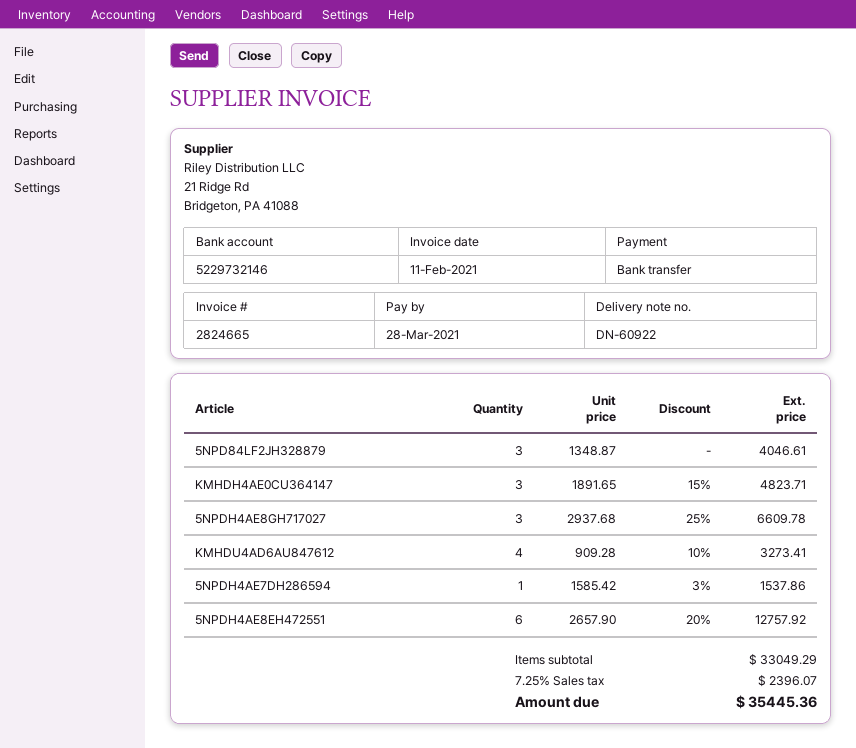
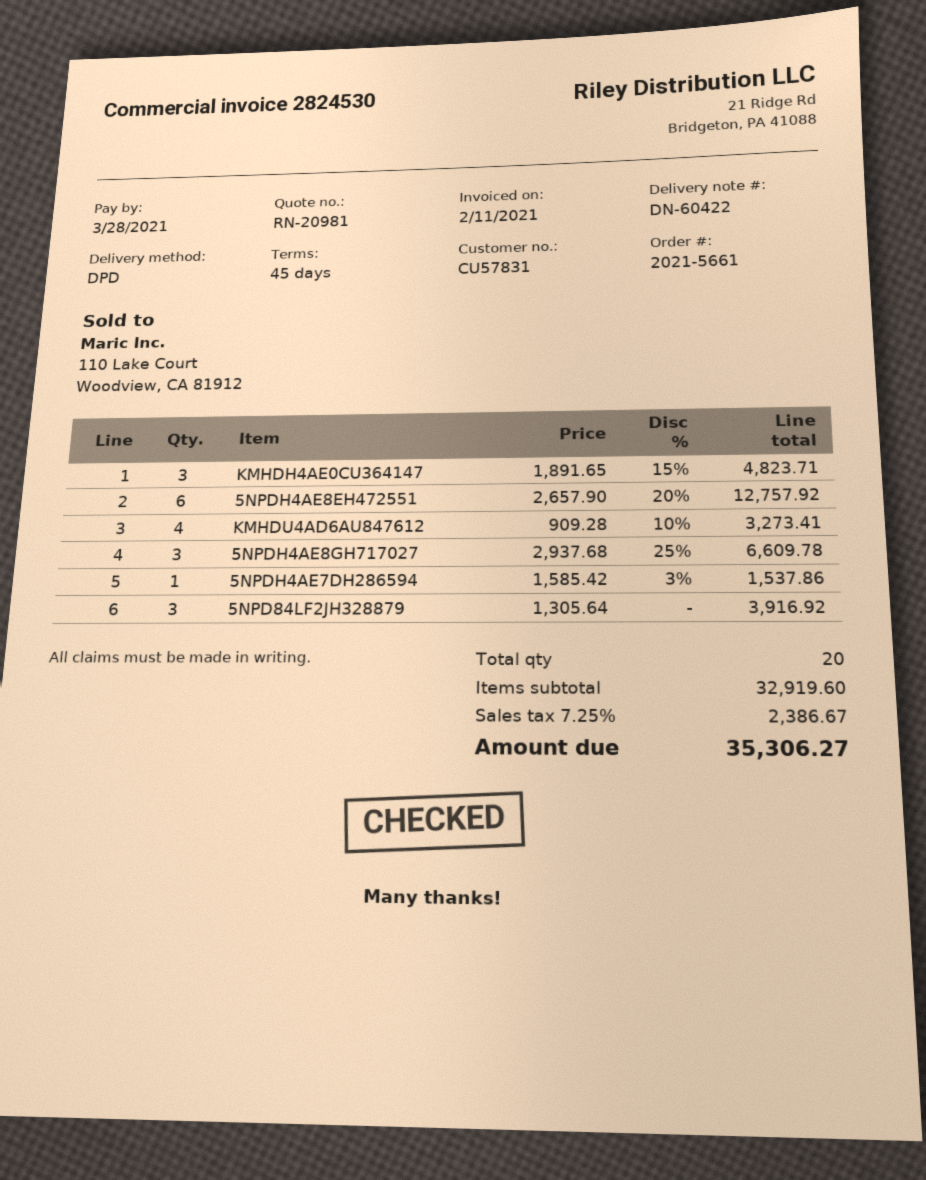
delivery note number: DN-60922 -> DN-60422
invoice number: 2824665 -> 2824530
5NPD84LF2JH328879: 3 x 1348.87 = 4046.61 -> 3 x 1305.64 = 3916.92
subtotal: 33049.29 -> 32919.60
tax: 7.25% = 2396.07 -> 7.25% = 2386.67
total: 35445.36 -> 35306.27

